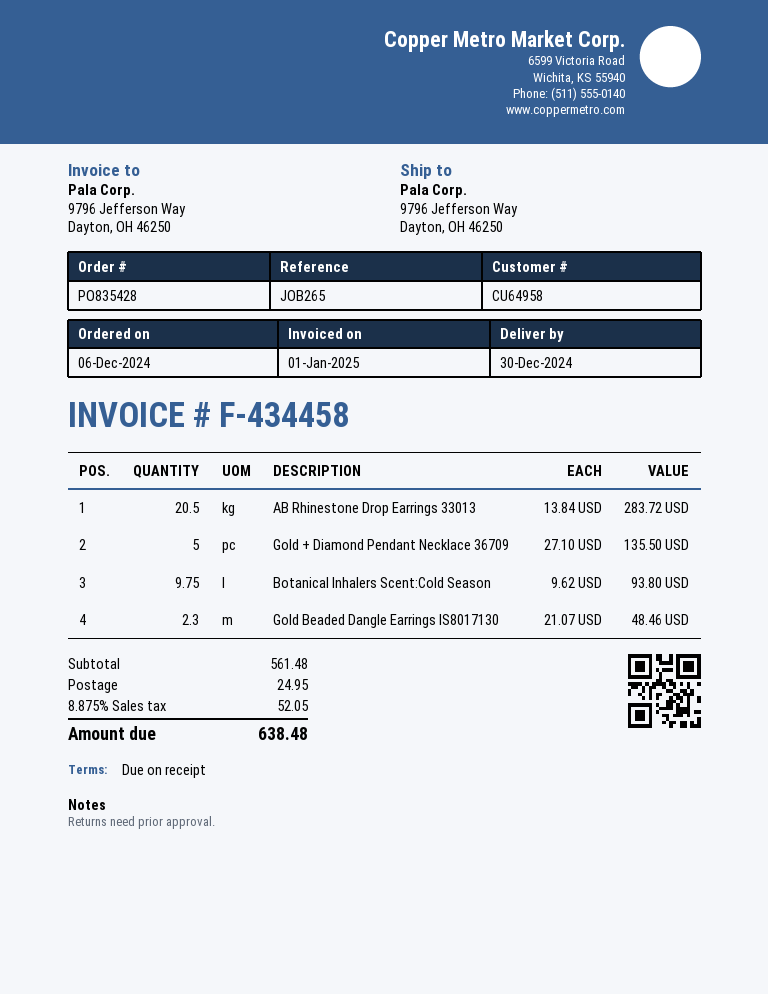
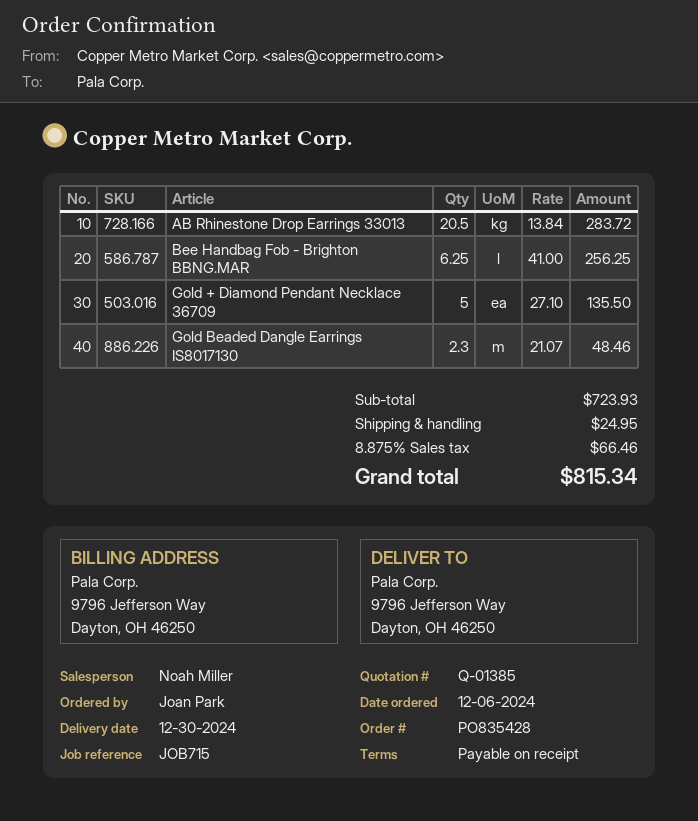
reference: JOB265 -> JOB715
Botanical Inhalers Scent:Cold Season: 9.75 x 9.62 = 93.80 -> none
Bee Handbag Fob - Brighton BBNG.MAR: none -> 6.25 x 41.00 = 256.25
subtotal: 561.48 -> 723.93
tax: 8.875% = 52.05 -> 8.875% = 66.46
total: 638.48 -> 815.34

